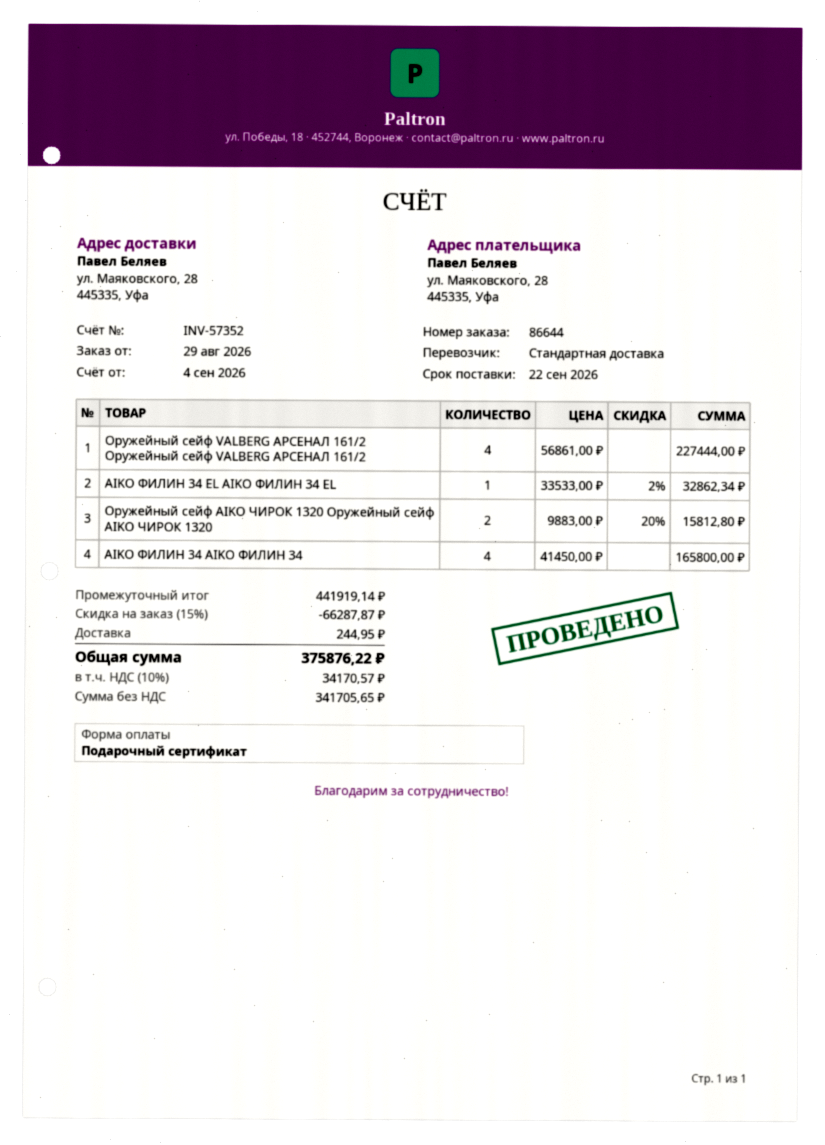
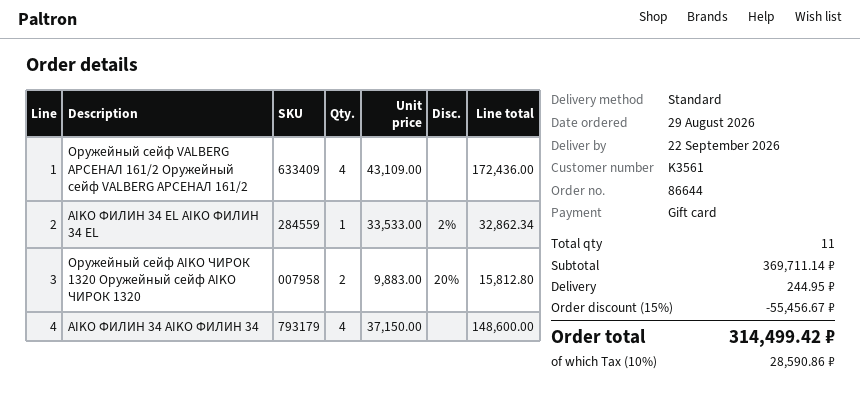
Оружейный сейф VALBERG АРСЕНАЛ 161/2 Оружейный сейф VALBERG АРСЕНАЛ 161/2: 4 x 56861.00 = 227444.00 -> 4 x 43109.00 = 172436.00
AIKO ФИЛИН 34 AIKO ФИЛИН 34: 4 x 41450.00 = 165800.00 -> 4 x 37150.00 = 148600.00
subtotal: 441919.14 -> 369711.14
discount: 15% = 66287.87 -> 15% = 55456.67
tax: 10% = 34170.57 -> 10% = 28590.86
total: 375876.22 -> 314499.42

